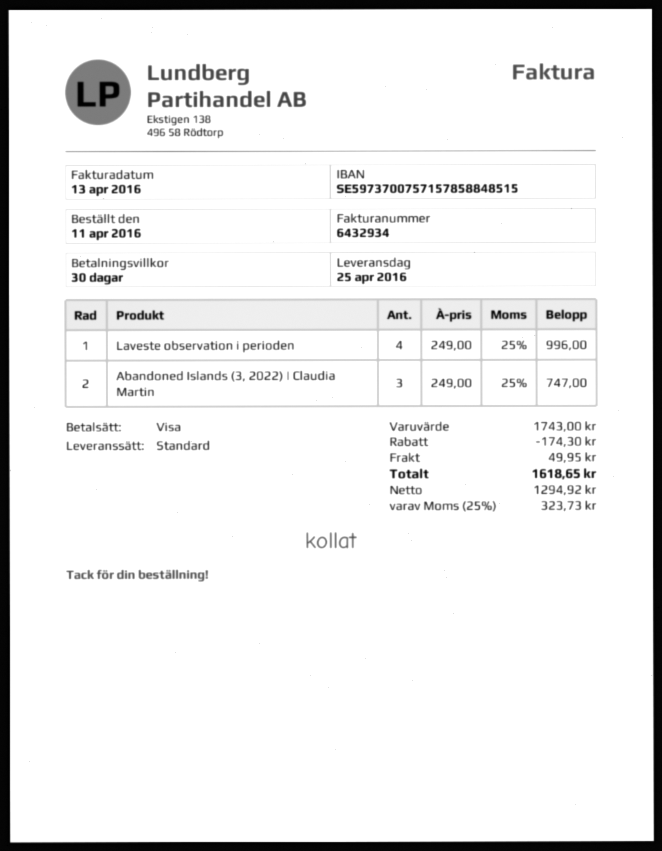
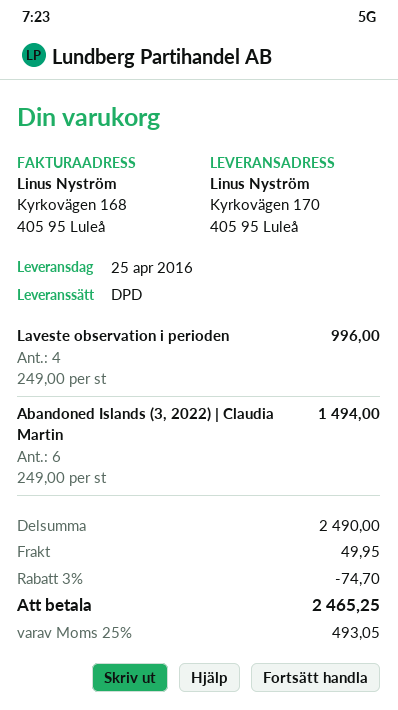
shipping method: standard -> DPD
Abandoned Islands (3, 2022) | Claudia Martin: 3 x 249.00 = 747.00 -> 6 x 249.00 = 1494.00
subtotal: 1743.00 -> 2490.00
discount: 174.30 -> 74.70
tax: 25% = 323.73 -> 25% = 493.05
total: 1618.65 -> 2465.25

